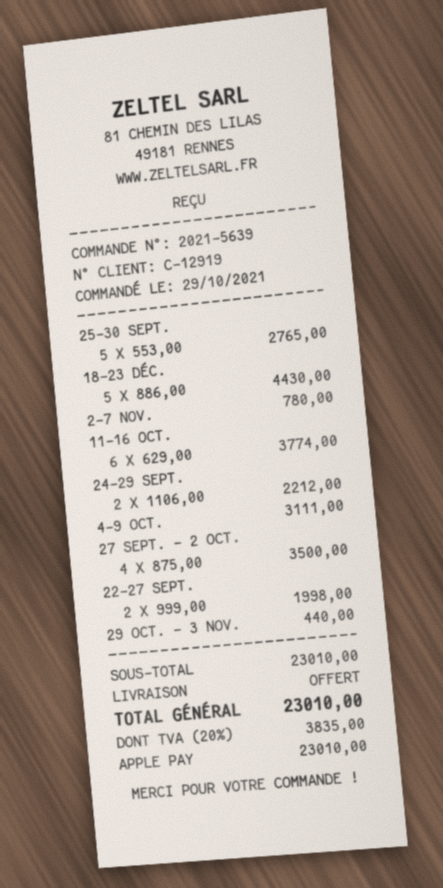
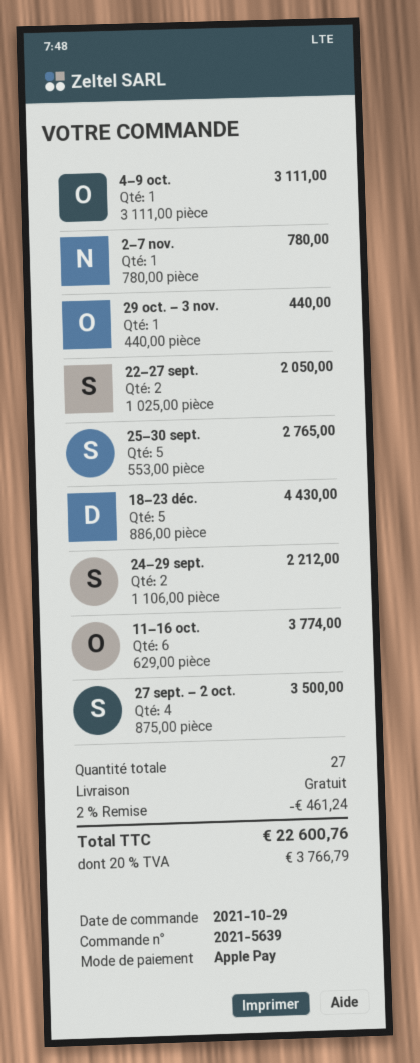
22–27 SEPT.: 2 x 999.00 = 1998.00 -> 2 x 1025.00 = 2050.00
discount: none -> 2% = 461.24
tax: 20% = 3835.00 -> 20% = 3766.79
total: 23010.00 -> 22600.76

